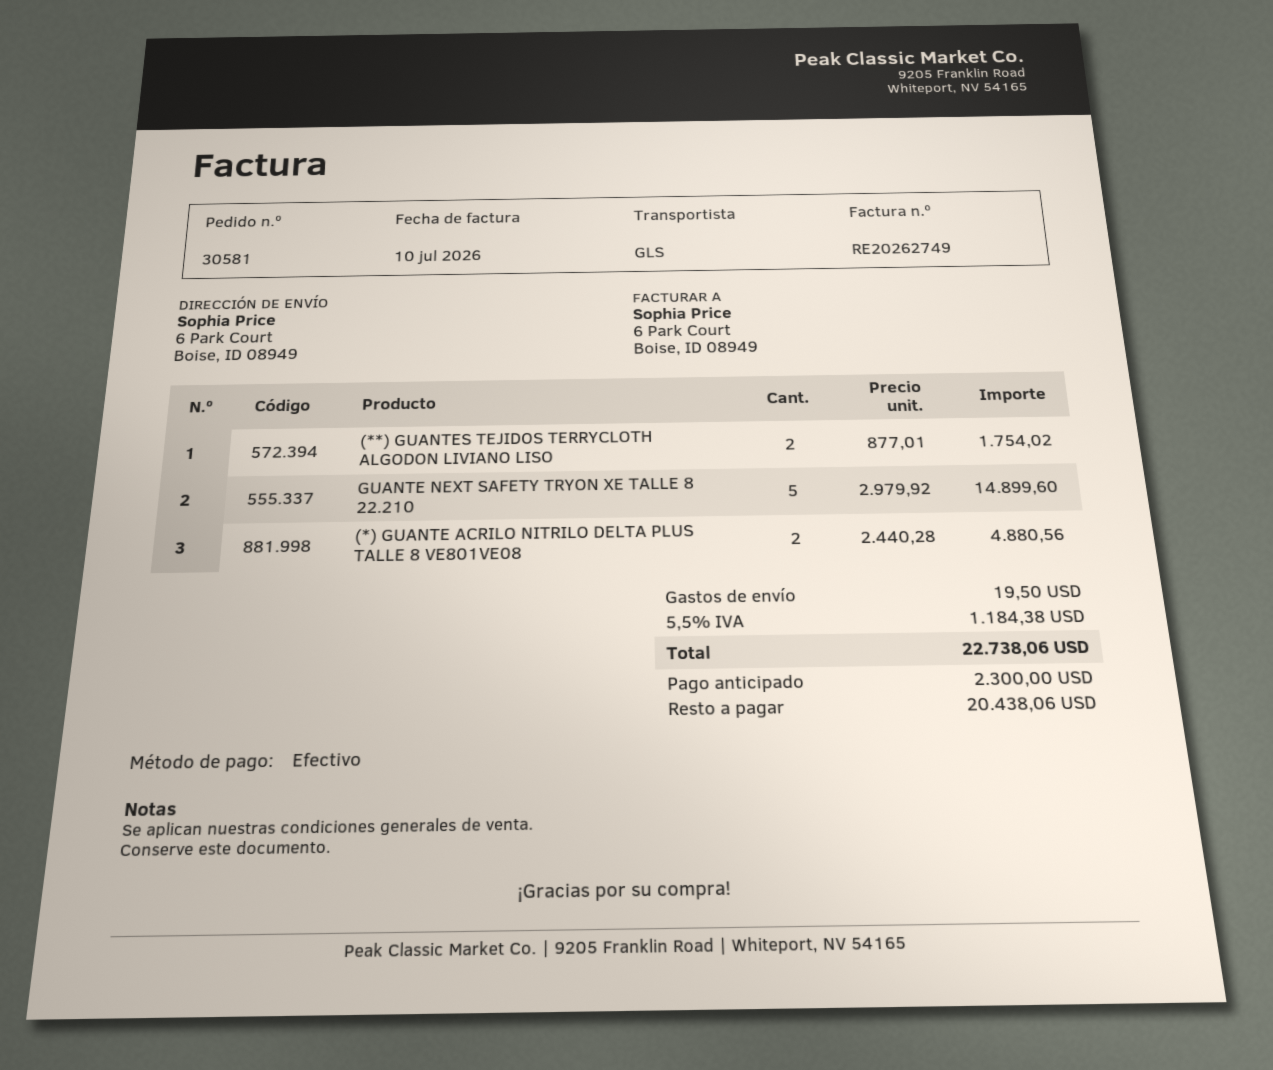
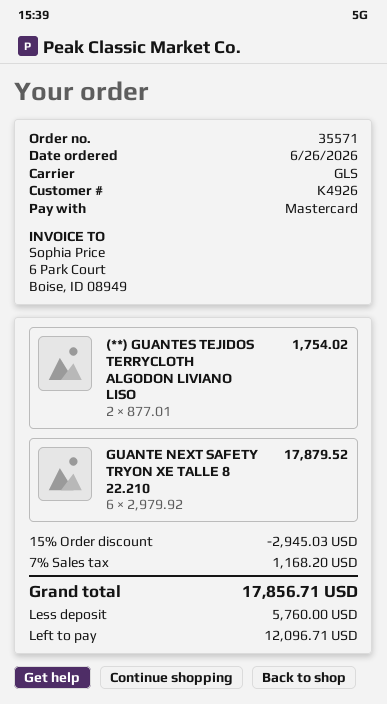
order number: 30581 -> 35571
payment method: cash -> Mastercard
GUANTE NEXT SAFETY TRYON XE TALLE 8 22.210: 5 x 2979.92 = 14899.60 -> 6 x 2979.92 = 17879.52
(*) GUANTE ACRILO NITRILO DELTA PLUS TALLE 8 VE801VE08: 2 x 2440.28 = 4880.56 -> none
discount: none -> 15% = 2945.03
shipping: 19.50 -> none
tax: 5.5% = 1184.38 -> 7% = 1168.20
total: 22738.06 -> 17856.71
deposit: 2300.00 -> 5760.00
balance: 20438.06 -> 12096.71

